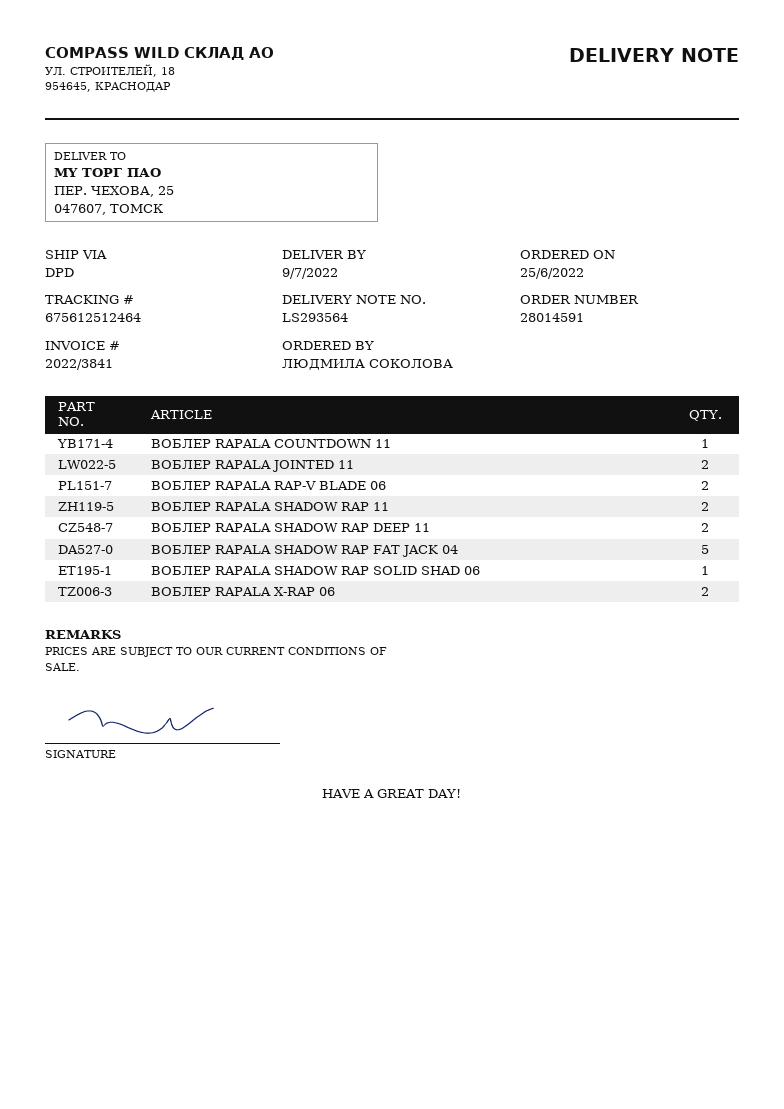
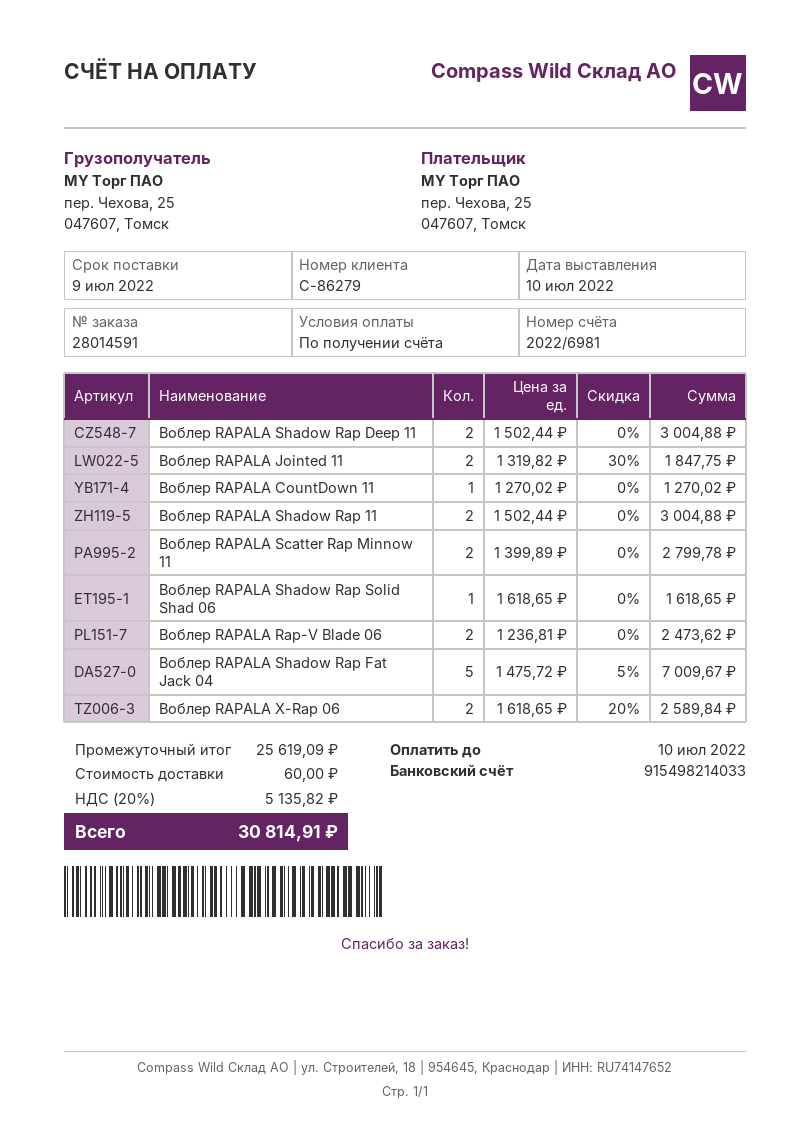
invoice number: 2022/3841 -> 2022/6981
Воблер RAPALA Scatter Rap Minnow 11: none -> 2

